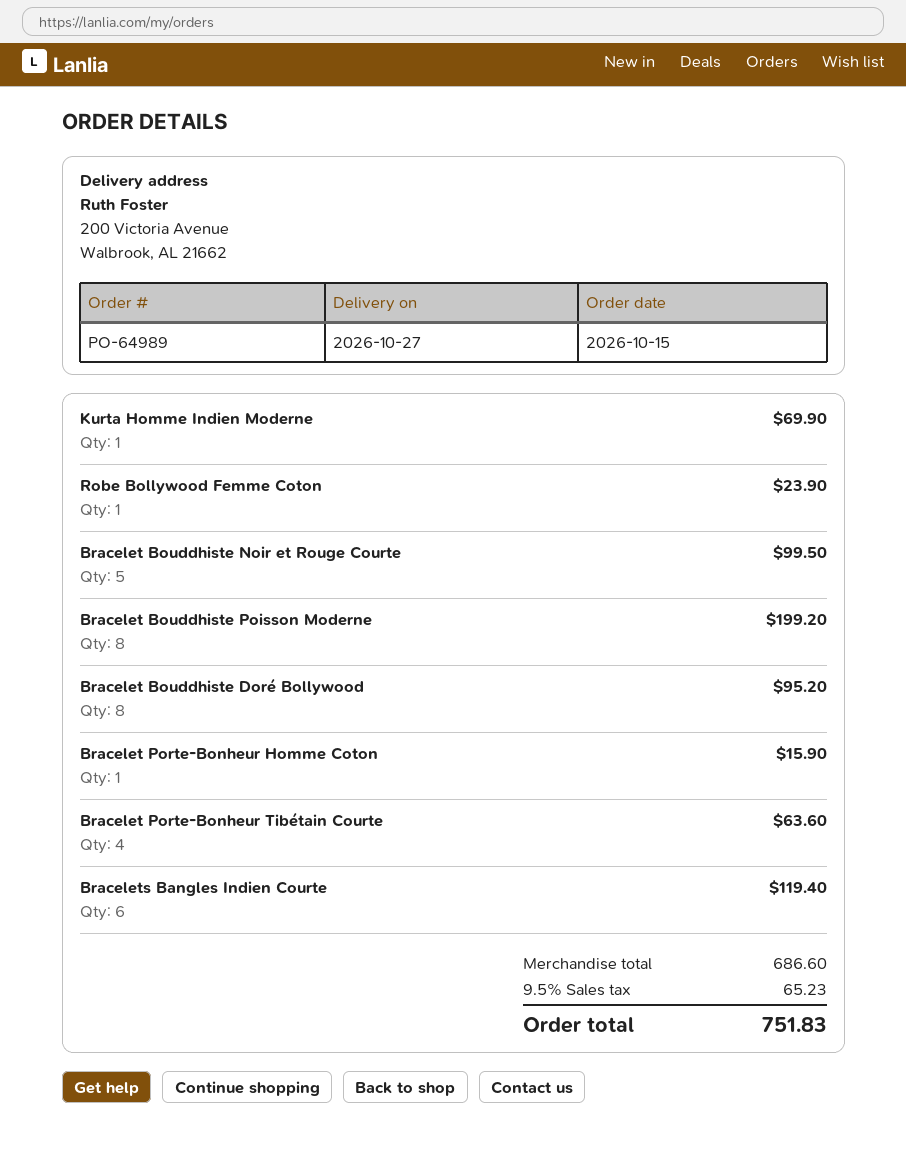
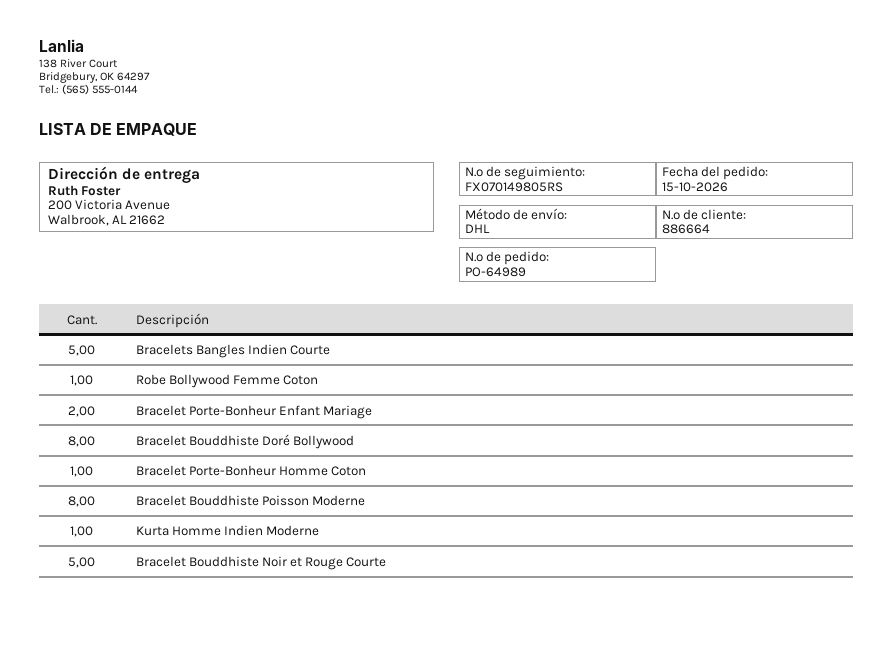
Bracelet Porte-Bonheur Tibétain Courte: 4 -> none
Bracelets Bangles Indien Courte: 6 -> 5
Bracelet Porte-Bonheur Enfant Mariage: none -> 2

